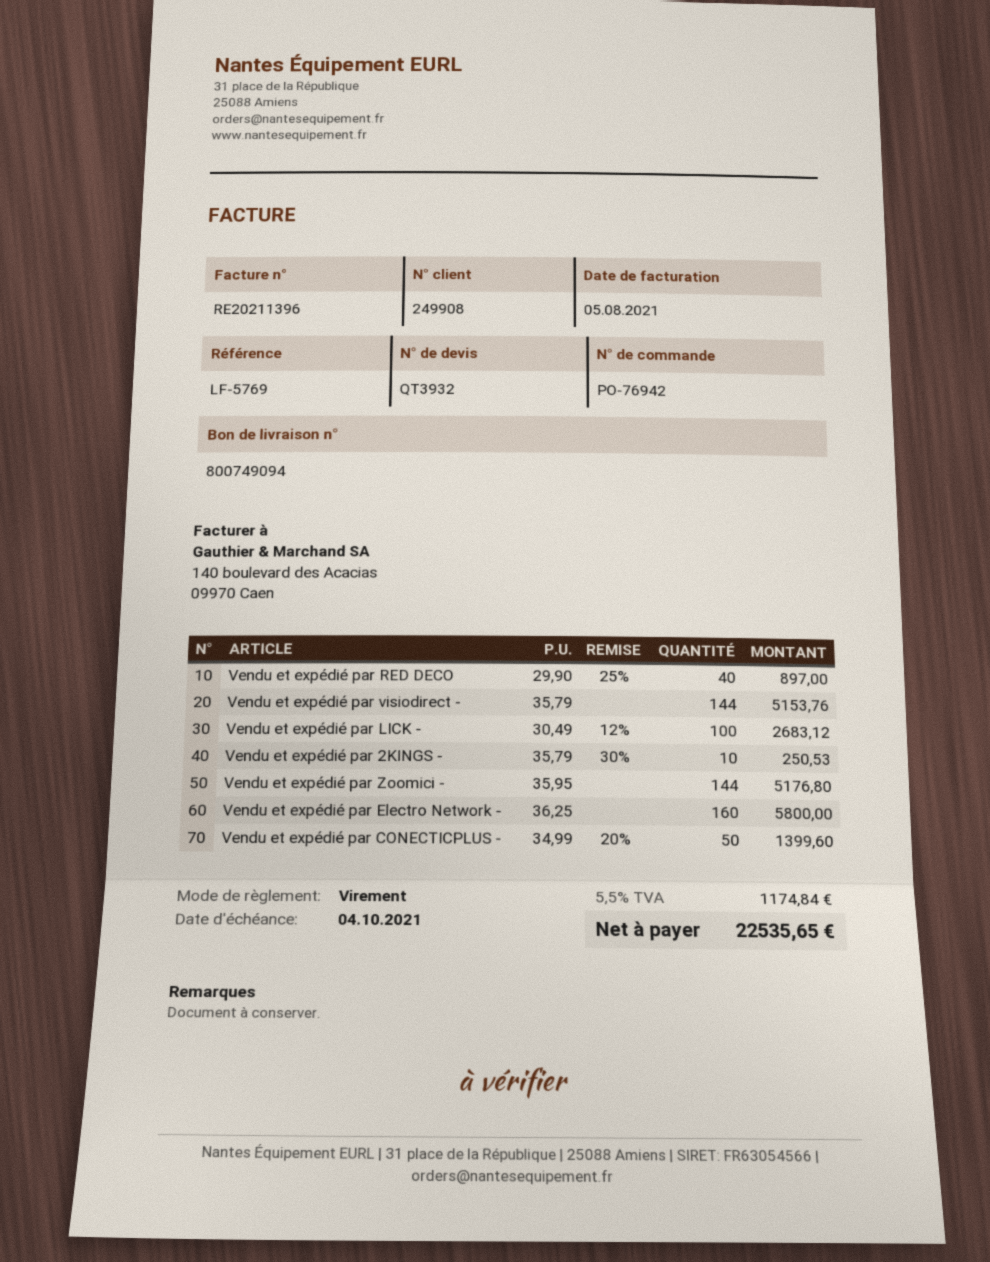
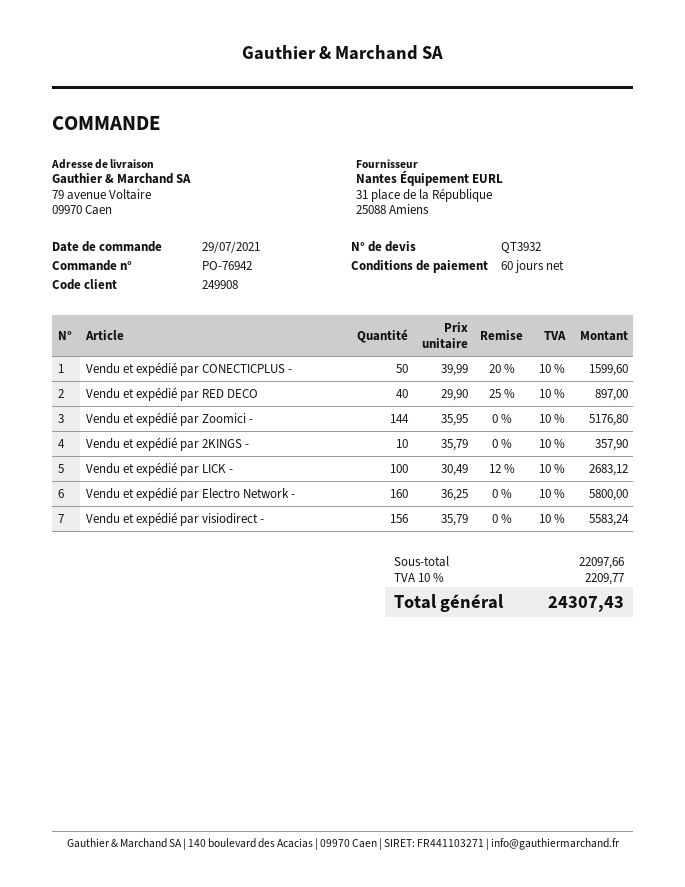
Vendu et expédié par visiodirect -: 144 x 35.79 = 5153.76 -> 156 x 35.79 = 5583.24
Vendu et expédié par 2KINGS -: 10 x 35.79 - 30% = 250.53 -> 10 x 35.79 = 357.90
Vendu et expédié par CONECTICPLUS -: 50 x 34.99 - 20% = 1399.60 -> 50 x 39.99 - 20% = 1599.60
tax: 5.5% = 1174.84 -> 10% = 2209.77
total: 22535.65 -> 24307.43

